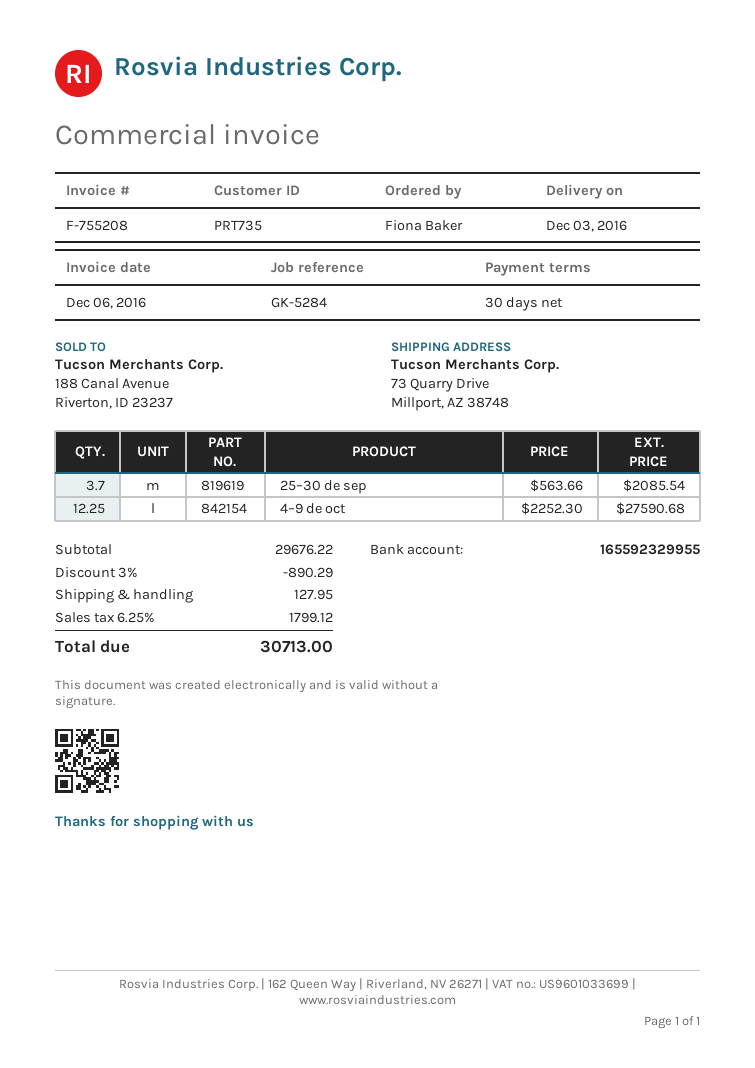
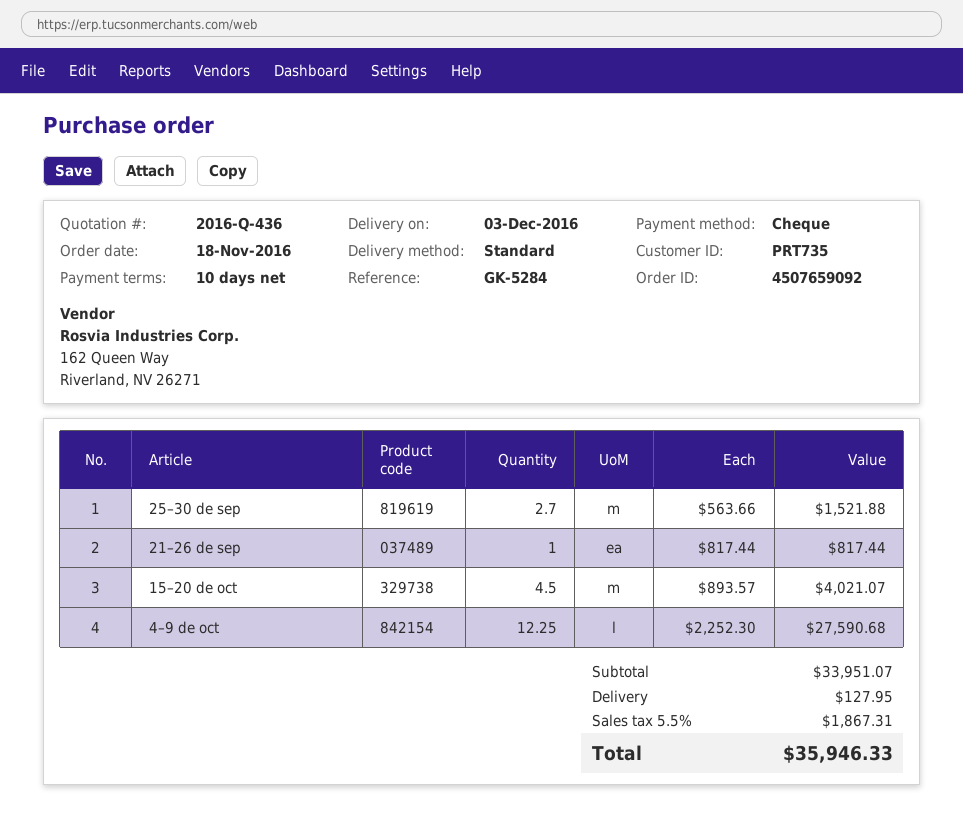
payment terms: 30 days -> 10 days
25–30 de sep: 3.7 x 563.66 = 2085.54 -> 2.7 x 563.66 = 1521.88
21–26 de sep: none -> 1 x 817.44 = 817.44
15–20 de oct: none -> 4.5 x 893.57 = 4021.07
subtotal: 29676.22 -> 33951.07
discount: 3% = 890.29 -> none
tax: 6.25% = 1799.12 -> 5.5% = 1867.31
total: 30713.00 -> 35946.33

